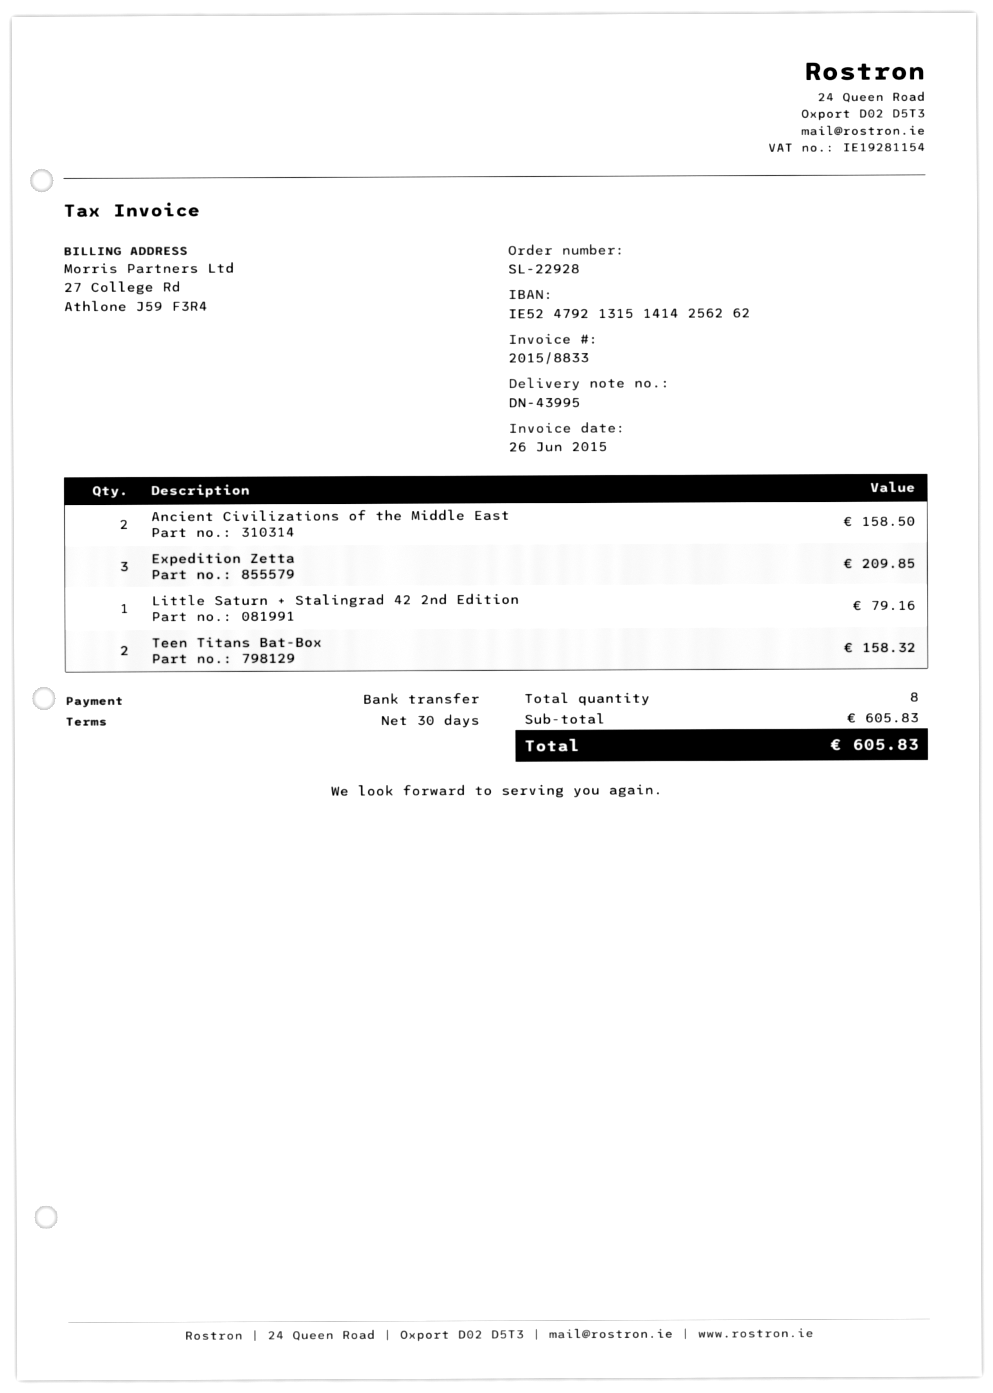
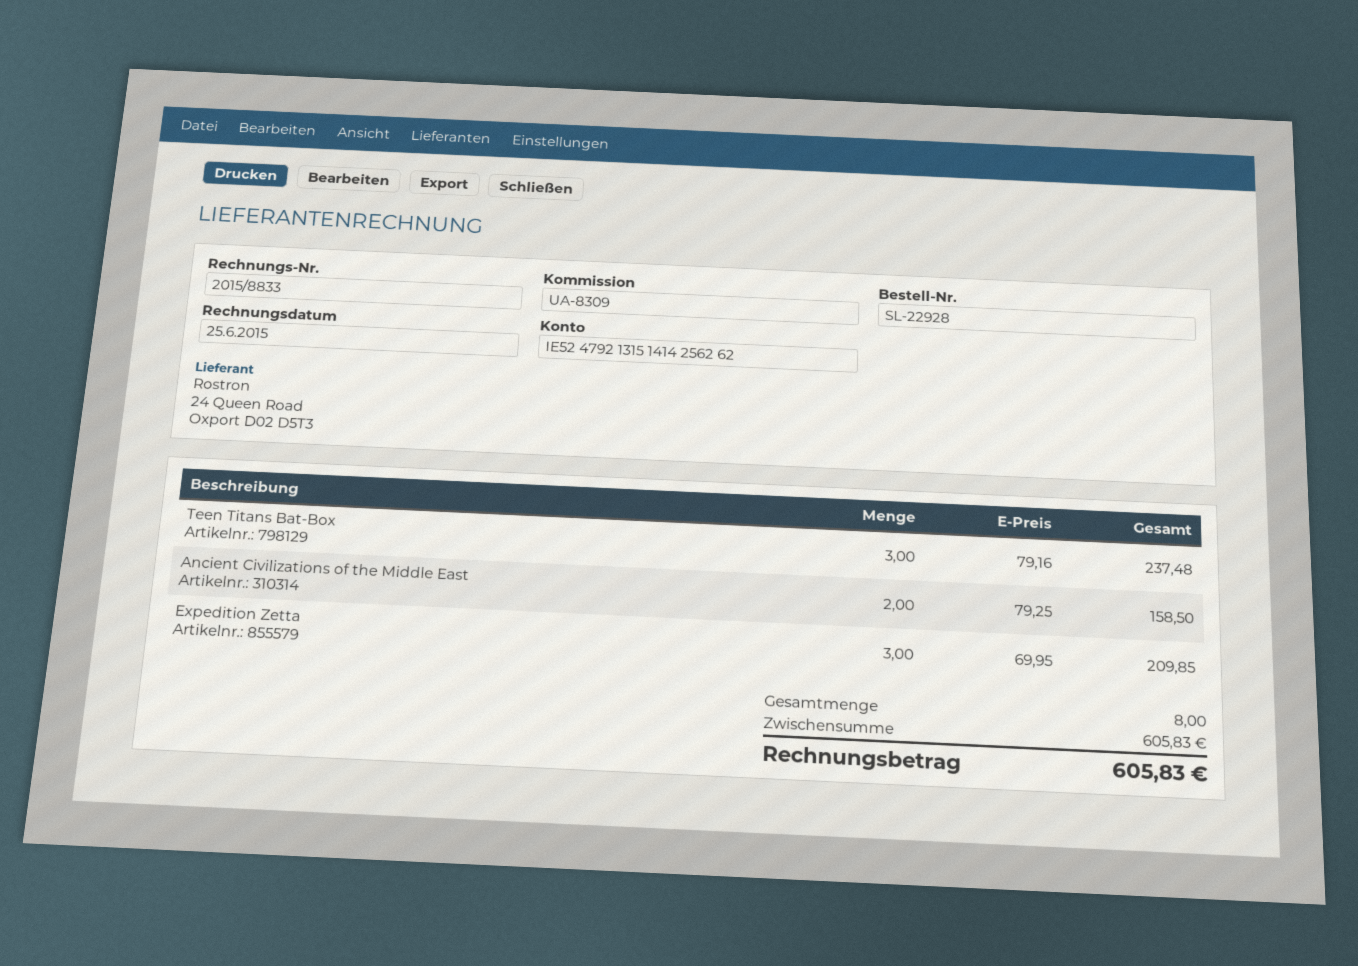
invoice date: 2015-06-26 -> 2015-06-25
Little Saturn + Stalingrad 42 2nd Edition: 1 for 79.16 -> none
Teen Titans Bat-Box: 2 for 158.32 -> 3 for 237.48

